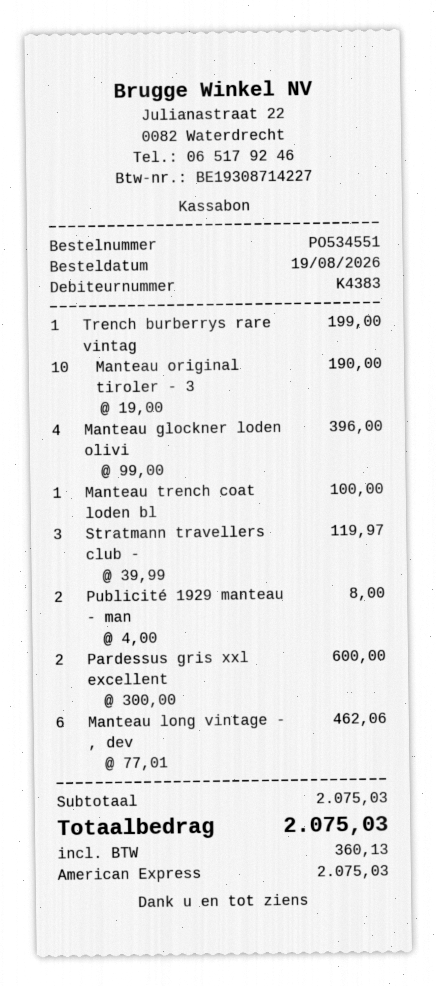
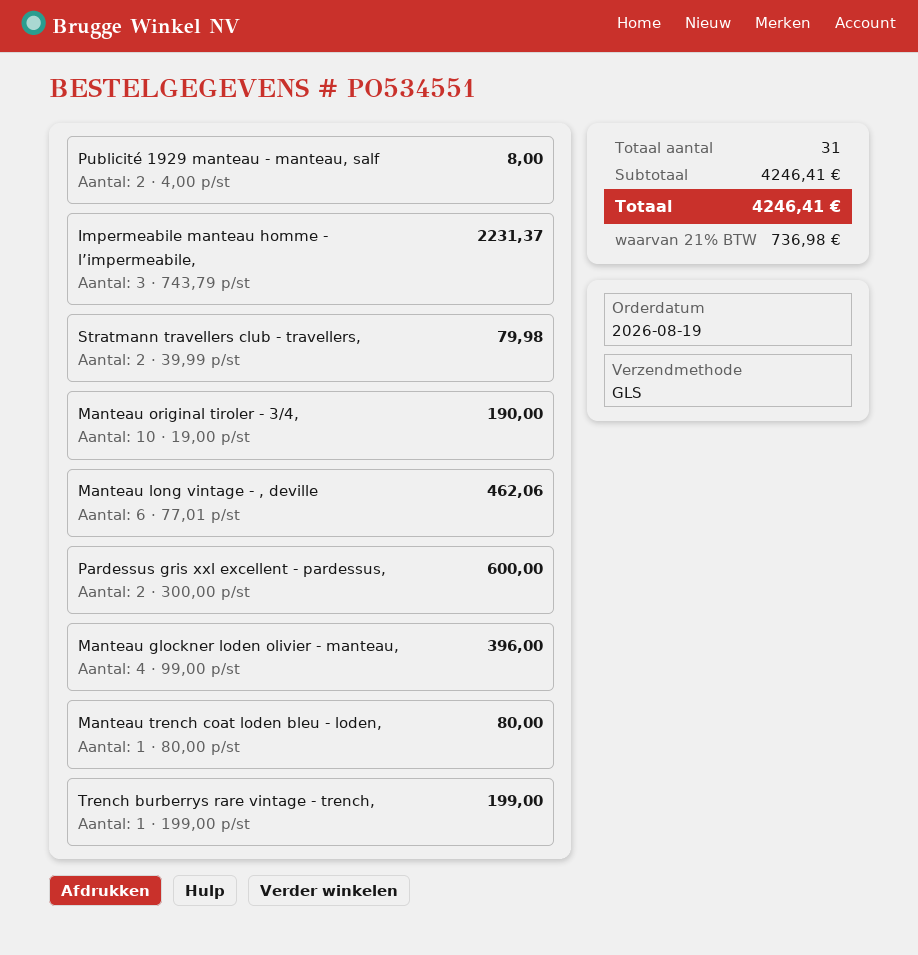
Manteau trench coat loden bl: 1 x 100.00 = 100.00 -> 1 x 80.00 = 80.00
Stratmann travellers club -: 3 x 39.99 = 119.97 -> 2 x 39.99 = 79.98
Impermeabile manteau homme - l’impermeabile,: none -> 3 x 743.79 = 2231.37
subtotal: 2075.03 -> 4246.41
tax: 360.13 -> 736.98
total: 2075.03 -> 4246.41

